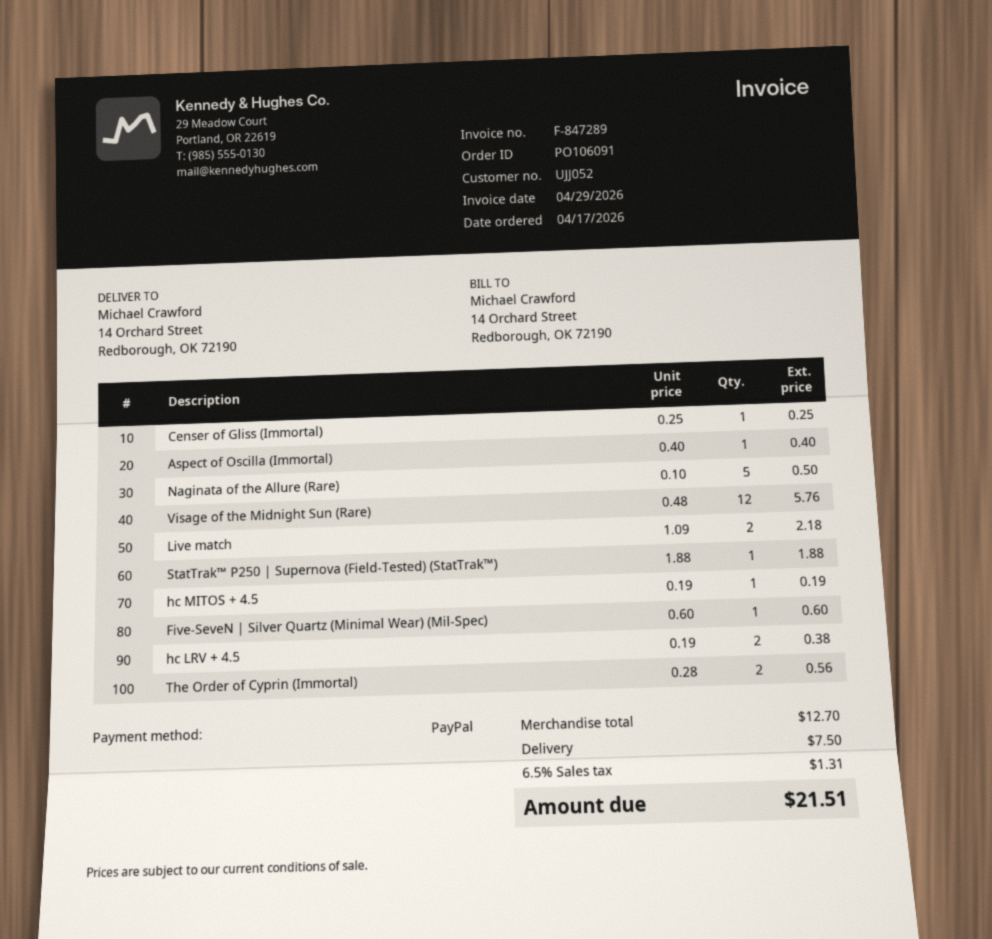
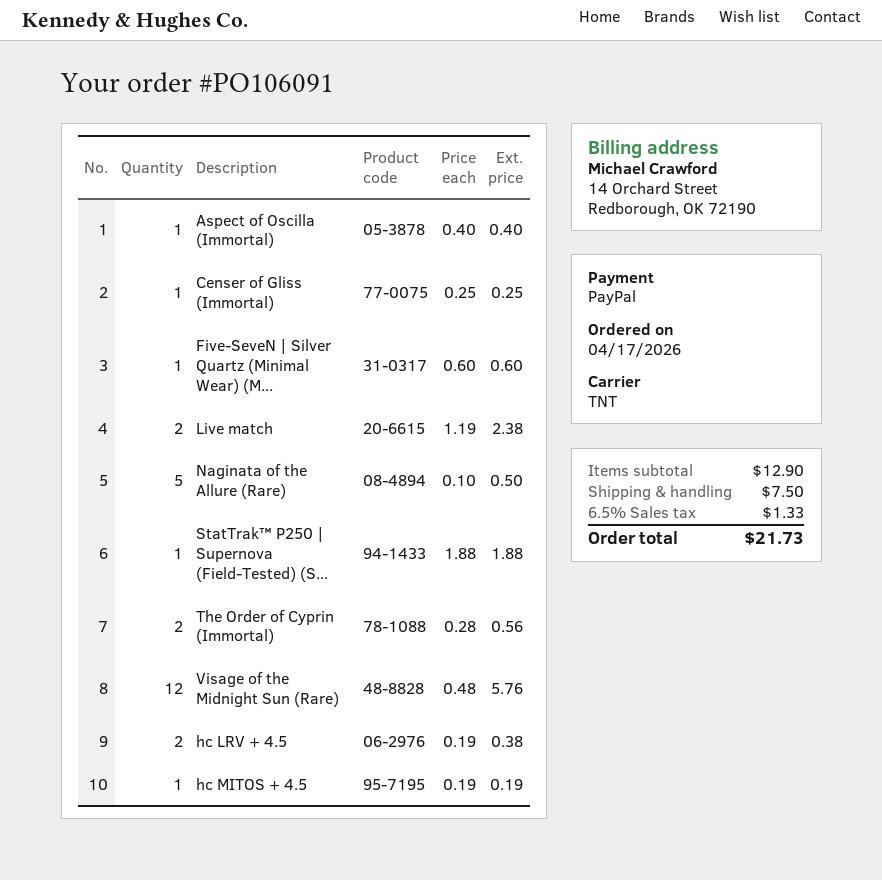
Live match: 2 x 1.09 = 2.18 -> 2 x 1.19 = 2.38
subtotal: 12.70 -> 12.90
tax: 6.5% = 1.31 -> 6.5% = 1.33
total: 21.51 -> 21.73

